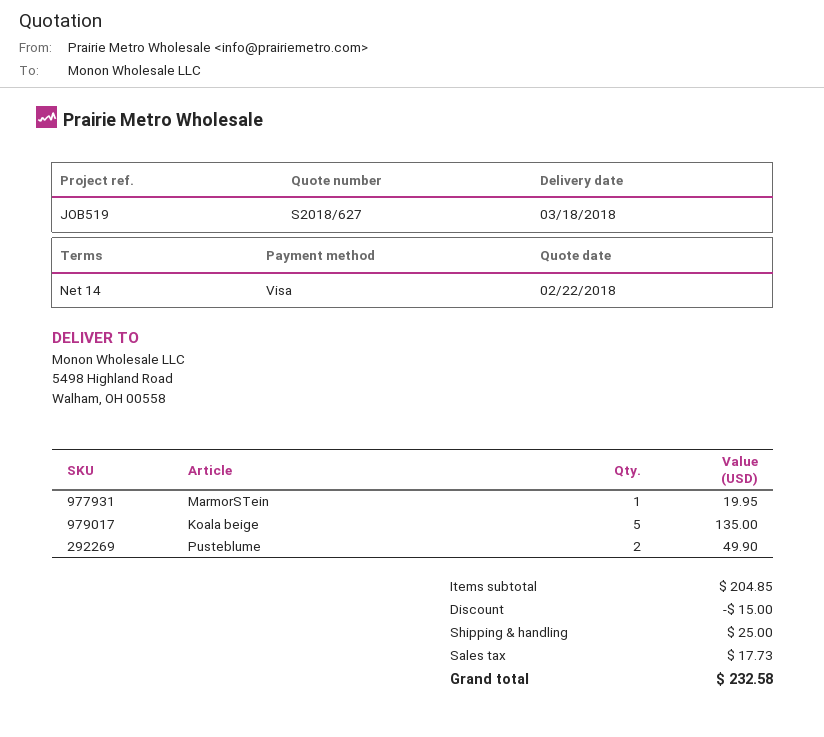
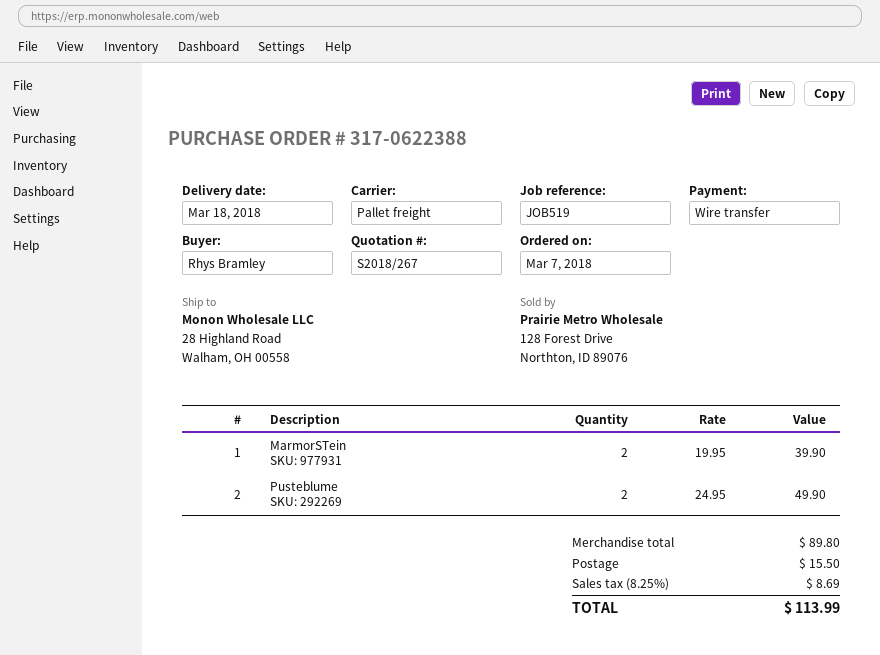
quote number: S2018/627 -> S2018/267
payment method: Visa -> bank transfer
ship to: 5498 Highland Road, Walham, OH 00558 -> 28 Highland Road, Walham, OH 00558
MarmorSTein: 1 for 19.95 -> 2 for 39.90
Koala beige: 5 for 135.00 -> none
subtotal: 204.85 -> 89.80
discount: 15.00 -> none
shipping: 25.00 -> 15.50
tax: 17.73 -> 8.69
total: 232.58 -> 113.99

